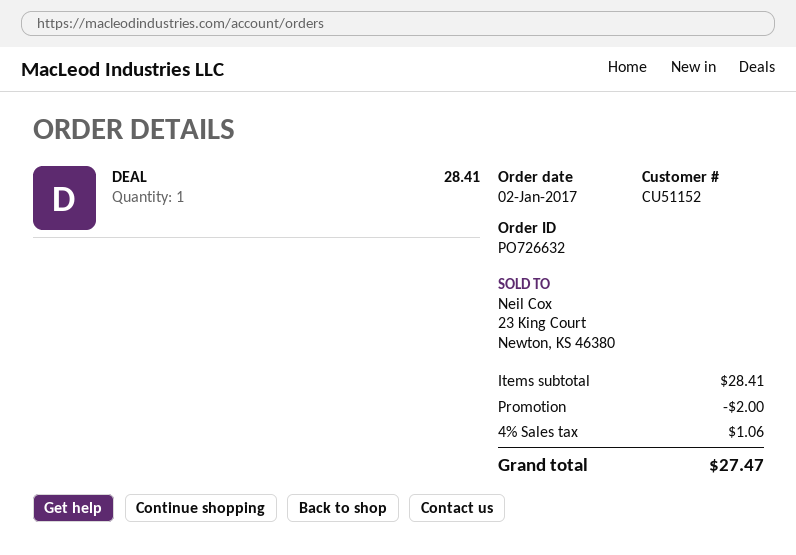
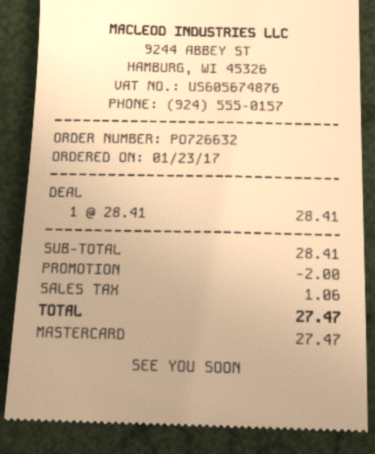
order date: 2017-01-02 -> 2017-01-23

